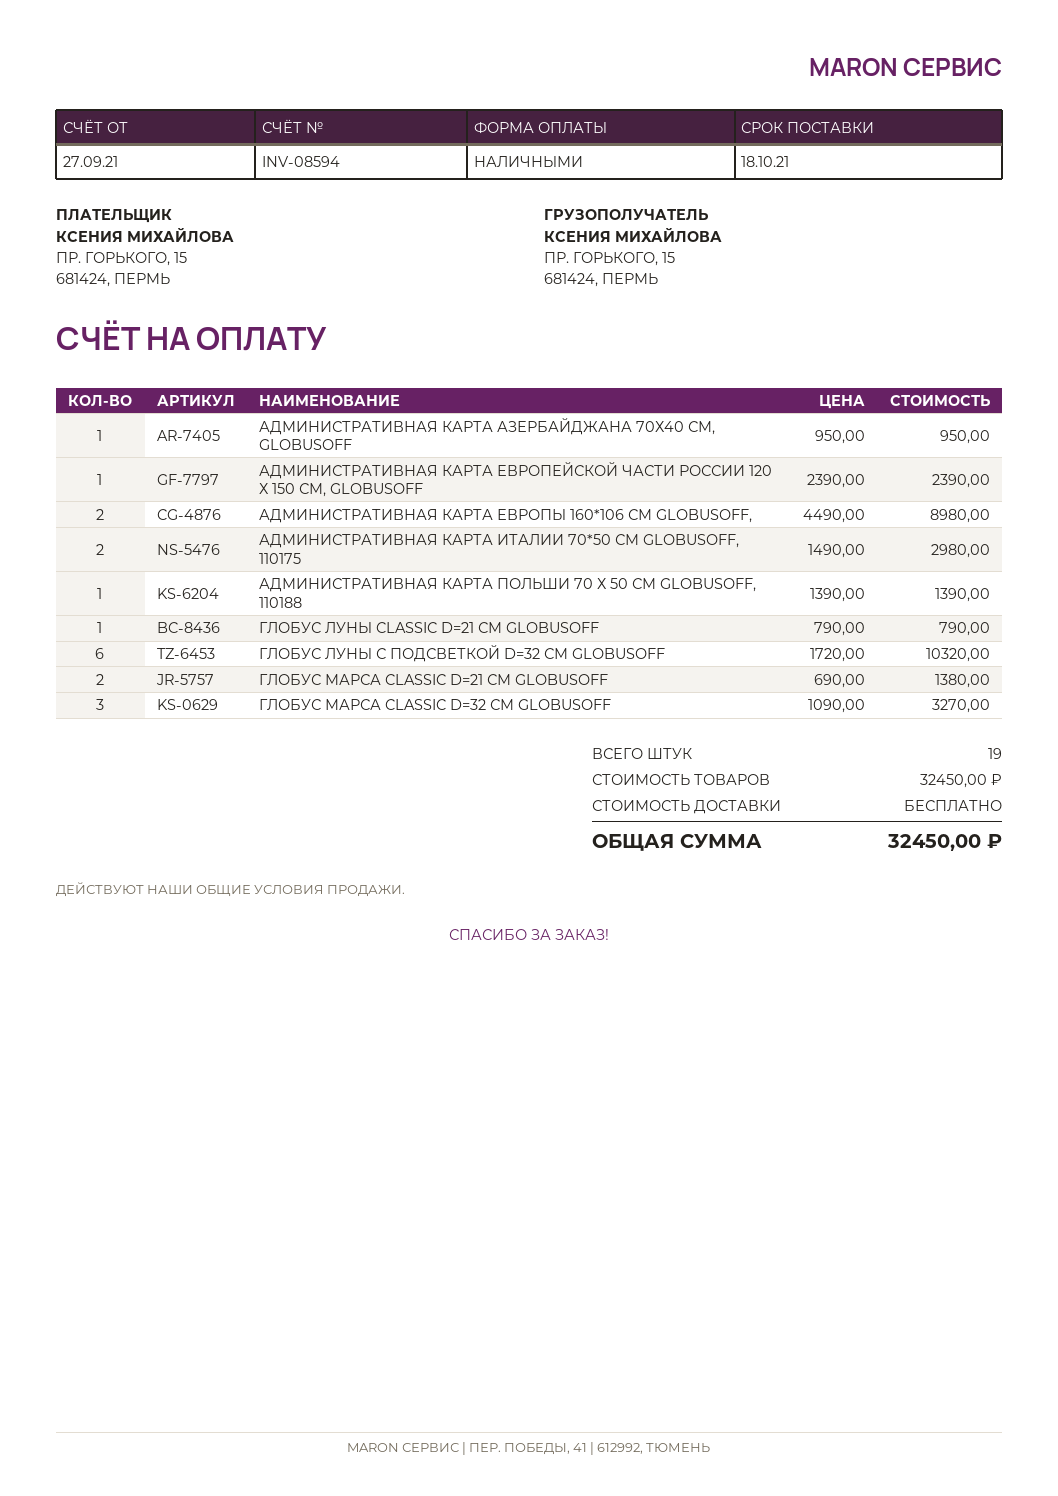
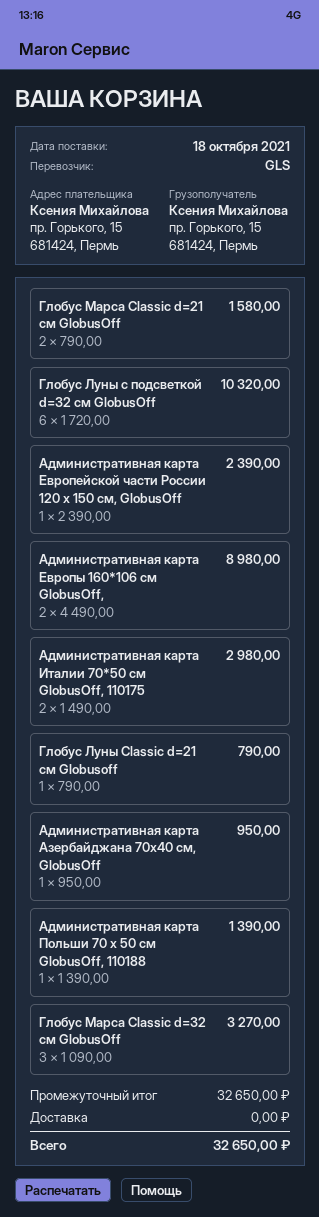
ГЛОБУС МАРСА CLASSIC D=21 СМ GLOBUSOFF: 2 x 690.00 = 1380.00 -> 2 x 790.00 = 1580.00
subtotal: 32450.00 -> 32650.00
total: 32450.00 -> 32650.00

